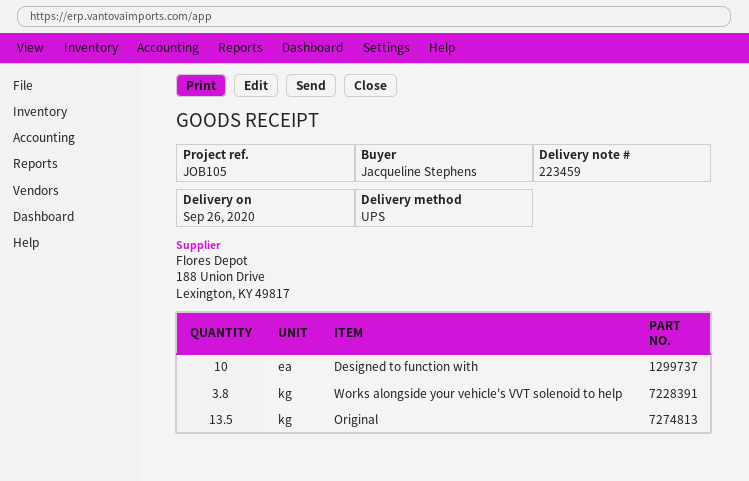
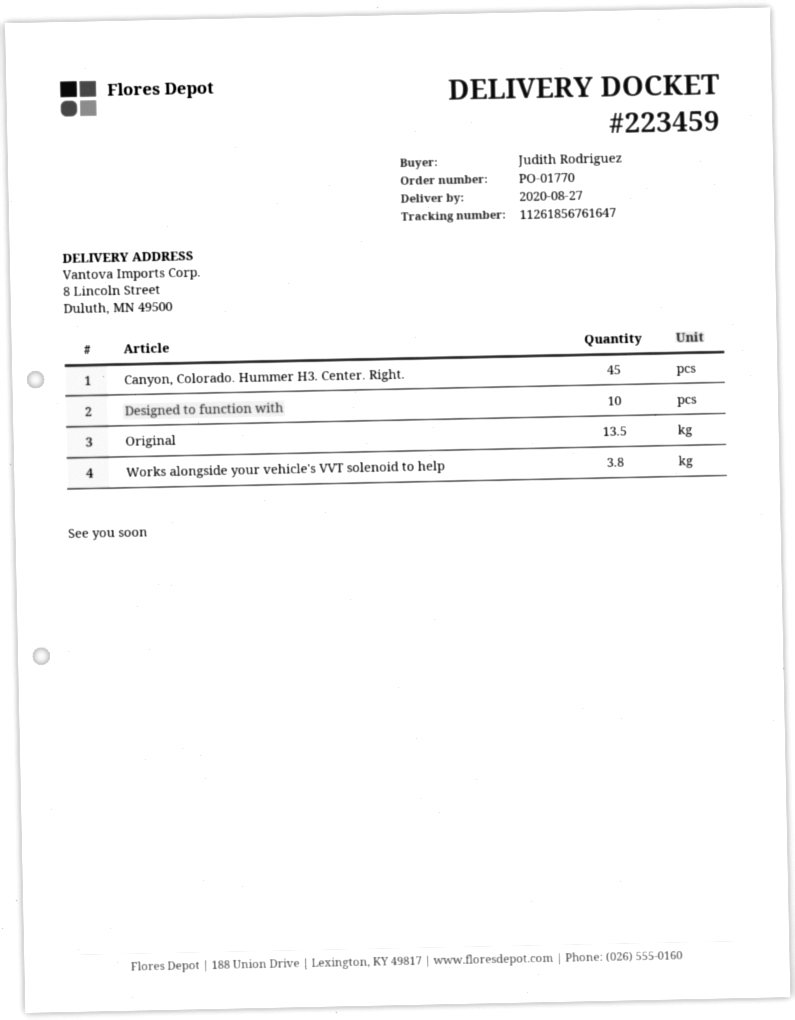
delivery date: 2020-09-26 -> 2020-08-27
ordered by: Jacqueline Stephens -> Judith Rodriguez
Canyon, Colorado. Hummer H3. Center. Right.: none -> 45

